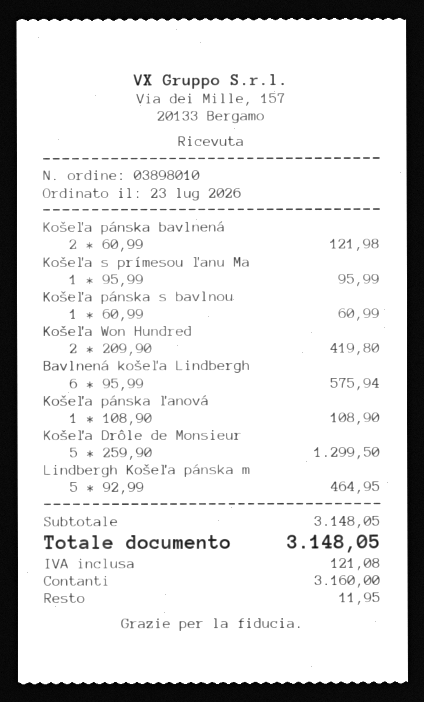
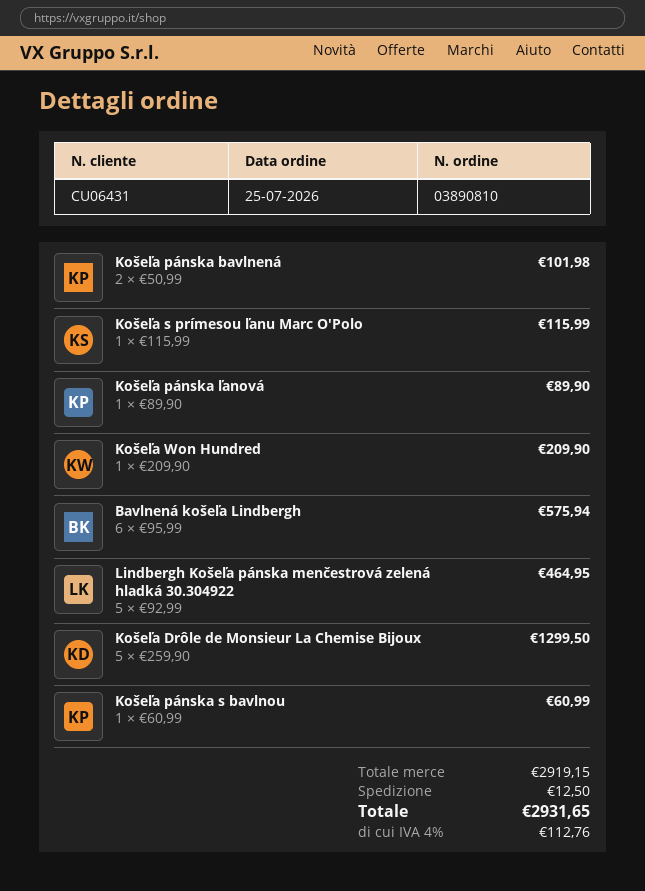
order number: 03898010 -> 03890810
order date: 2026-07-23 -> 2026-07-25
Košeľa pánska bavlnená: 2 x 60.99 = 121.98 -> 2 x 50.99 = 101.98
Košeľa s prímesou ľanu Ma: 1 x 95.99 = 95.99 -> 1 x 115.99 = 115.99
Košeľa Won Hundred: 2 x 209.90 = 419.80 -> 1 x 209.90 = 209.90
Košeľa pánska ľanová: 1 x 108.90 = 108.90 -> 1 x 89.90 = 89.90
subtotal: 3148.05 -> 2919.15
shipping: none -> 12.50
tax: 121.08 -> 112.76
total: 3148.05 -> 2931.65

